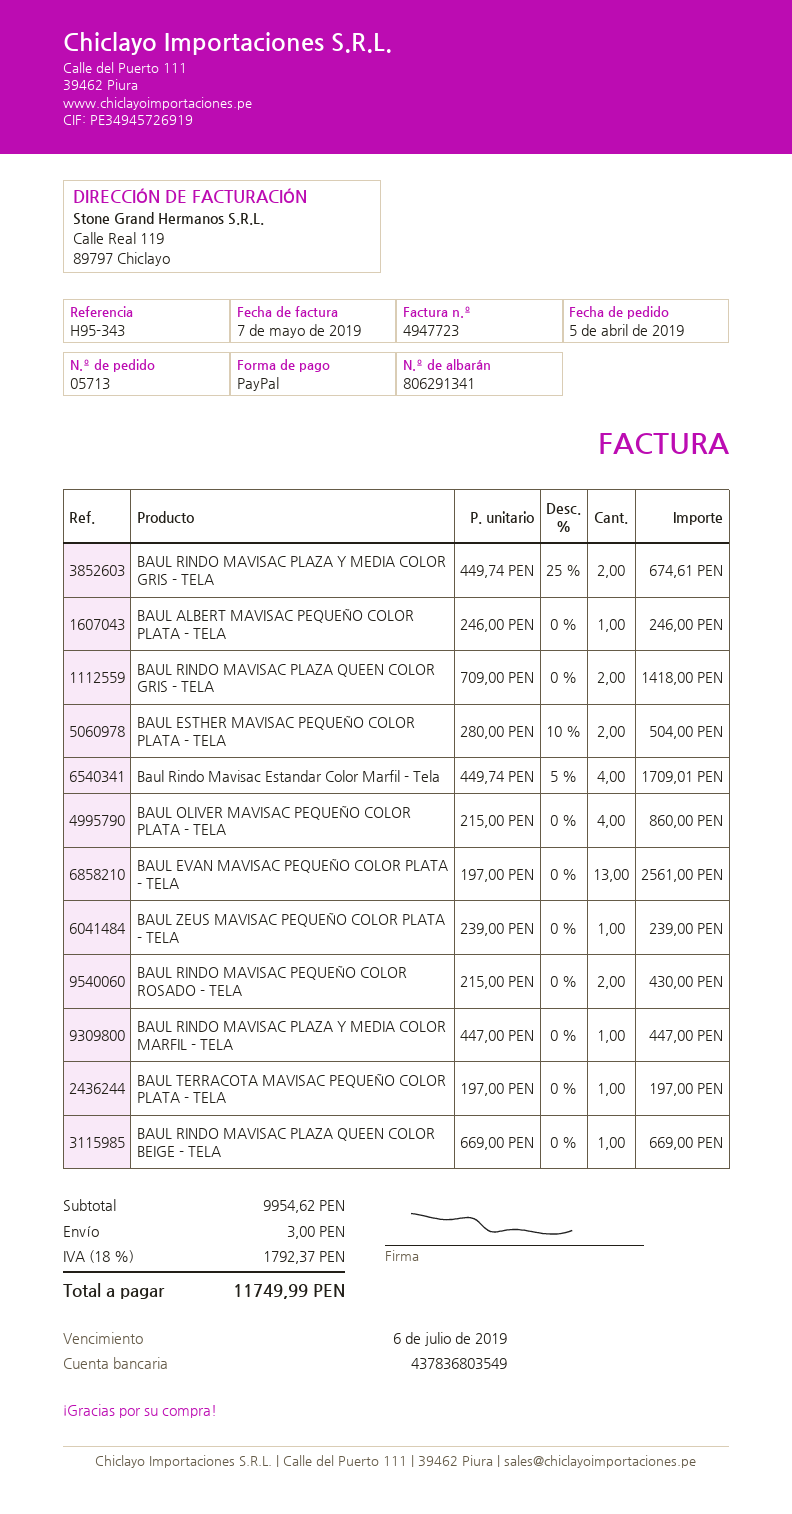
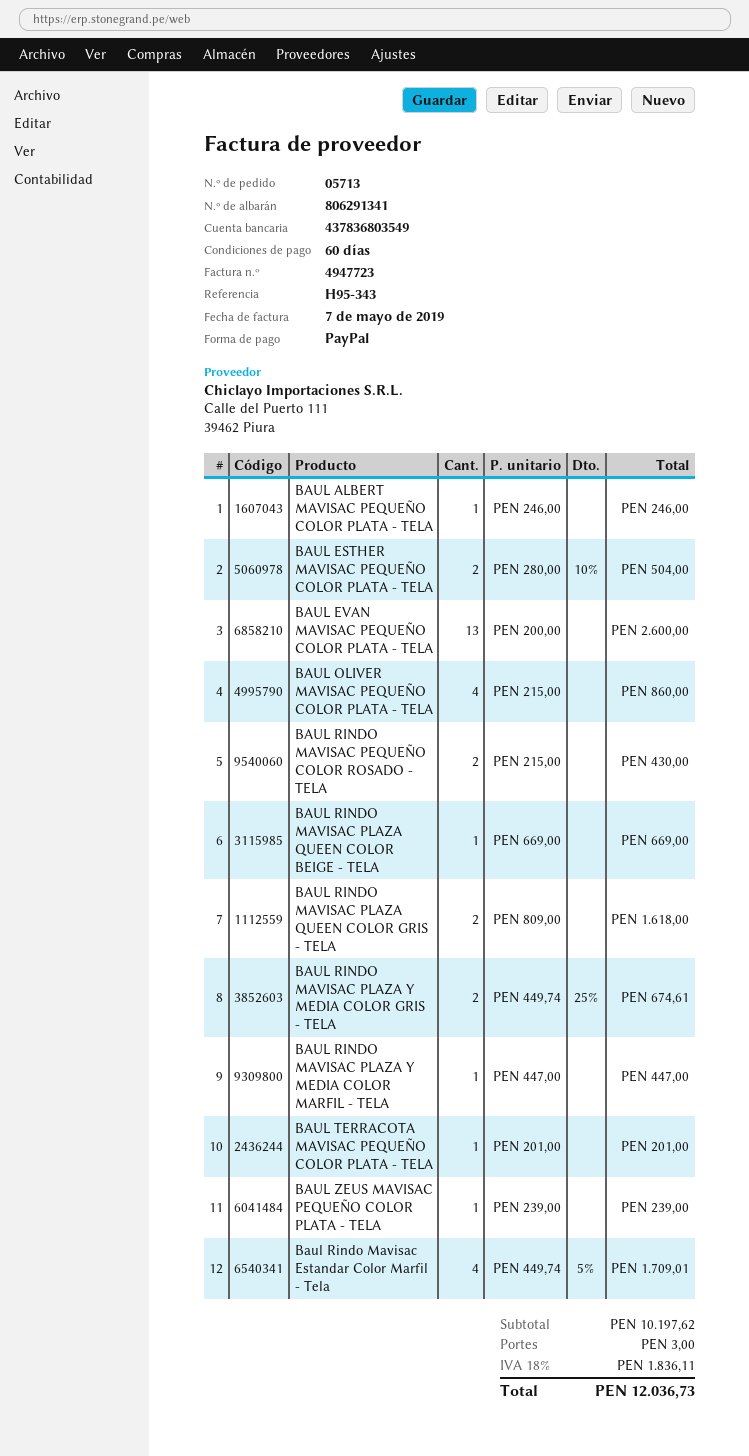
BAUL RINDO MAVISAC PLAZA QUEEN COLOR GRIS - TELA: 2 x 709.00 = 1418.00 -> 2 x 809.00 = 1618.00
BAUL EVAN MAVISAC PEQUEÑO COLOR PLATA - TELA: 13 x 197.00 = 2561.00 -> 13 x 200.00 = 2600.00
BAUL TERRACOTA MAVISAC PEQUEÑO COLOR PLATA - TELA: 1 x 197.00 = 197.00 -> 1 x 201.00 = 201.00
subtotal: 9954.62 -> 10197.62
tax: 18% = 1792.37 -> 18% = 1836.11
total: 11749.99 -> 12036.73

